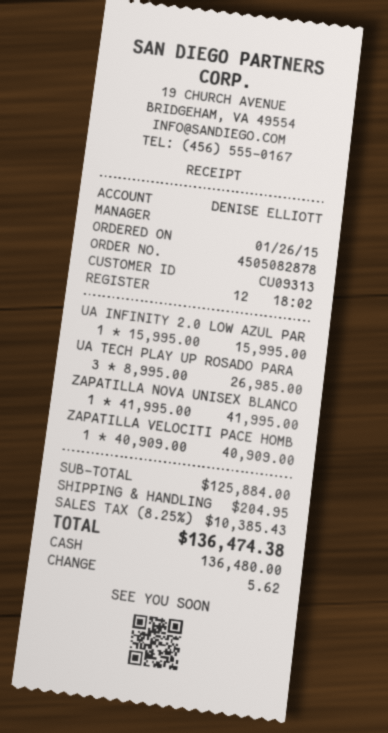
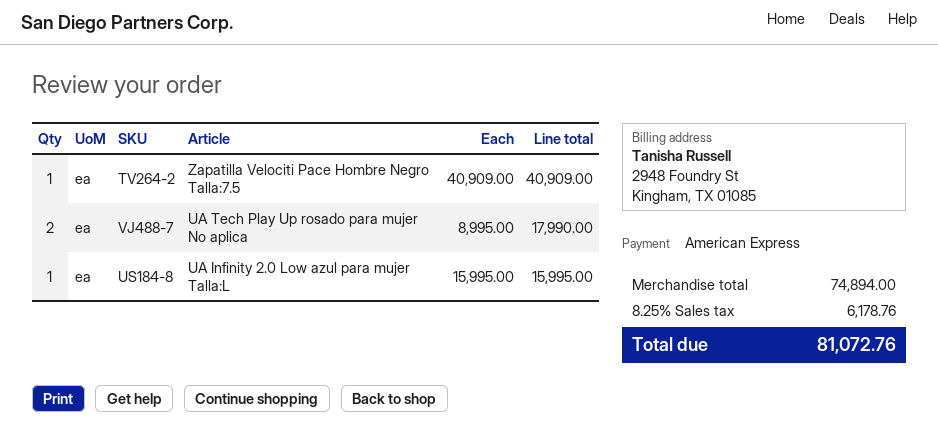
payment method: cash -> American Express
UA TECH PLAY UP ROSADO PARA: 3 x 8995.00 = 26985.00 -> 2 x 8995.00 = 17990.00
ZAPATILLA NOVA UNISEX BLANCO: 1 x 41995.00 = 41995.00 -> none
subtotal: 125884.00 -> 74894.00
shipping: 204.95 -> none
tax: 8.25% = 10385.43 -> 8.25% = 6178.76
total: 136474.38 -> 81072.76

